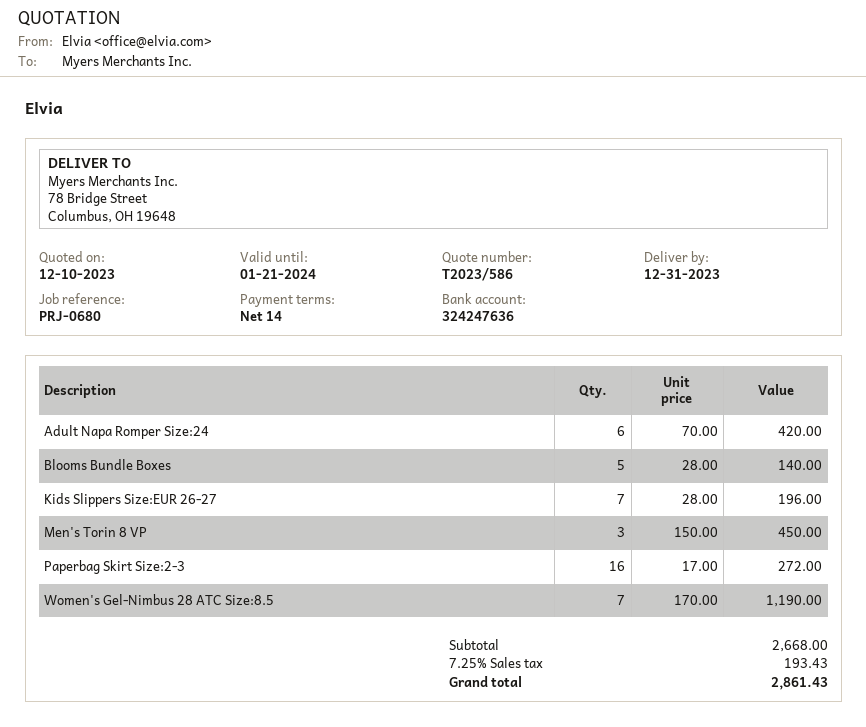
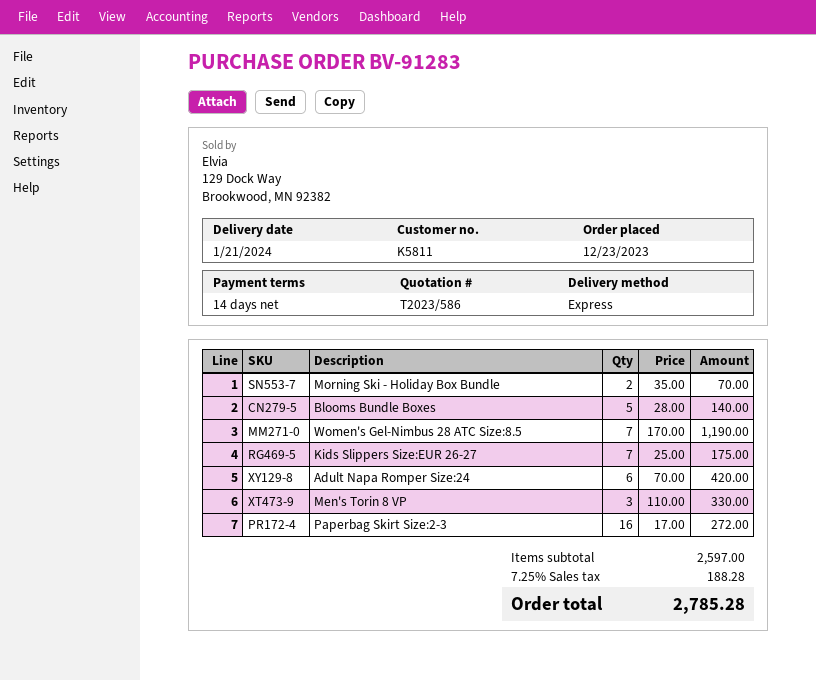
delivery date: 2023-12-31 -> 2024-01-21
Kids Slippers Size:EUR 26-27: 7 x 28.00 = 196.00 -> 7 x 25.00 = 175.00
Men's Torin 8 VP: 3 x 150.00 = 450.00 -> 3 x 110.00 = 330.00
Morning Ski - Holiday Box Bundle: none -> 2 x 35.00 = 70.00
subtotal: 2668.00 -> 2597.00
tax: 7.25% = 193.43 -> 7.25% = 188.28
total: 2861.43 -> 2785.28

